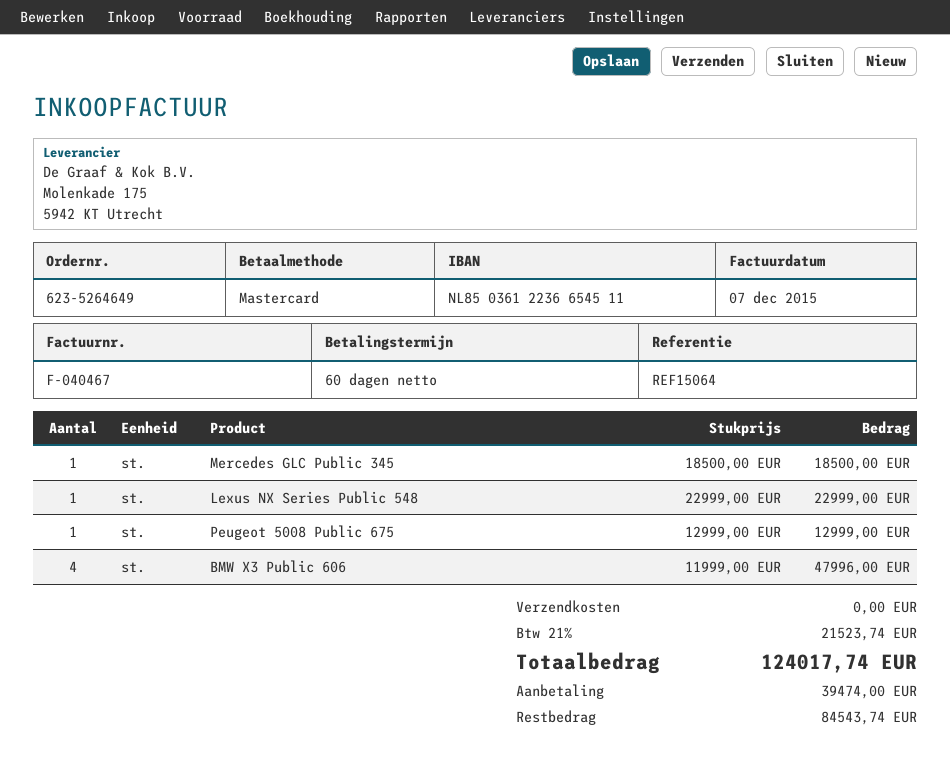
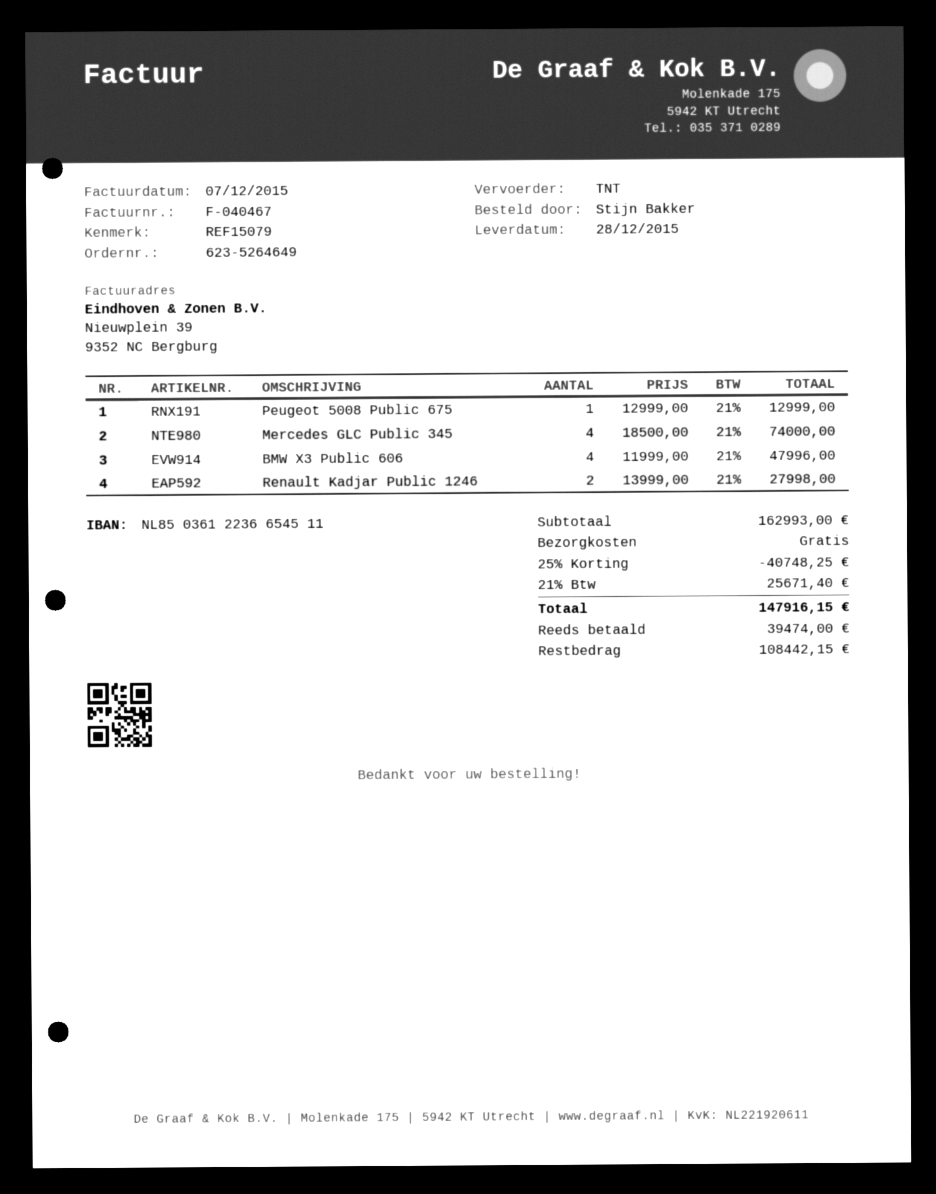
reference: REF15064 -> REF15079
Mercedes GLC Public 345: 1 x 18500.00 = 18500.00 -> 4 x 18500.00 = 74000.00
Lexus NX Series Public 548: 1 x 22999.00 = 22999.00 -> none
Renault Kadjar Public 1246: none -> 2 x 13999.00 = 27998.00
discount: none -> 25% = 40748.25
tax: 21% = 21523.74 -> 21% = 25671.40
total: 124017.74 -> 147916.15
balance: 84543.74 -> 108442.15

